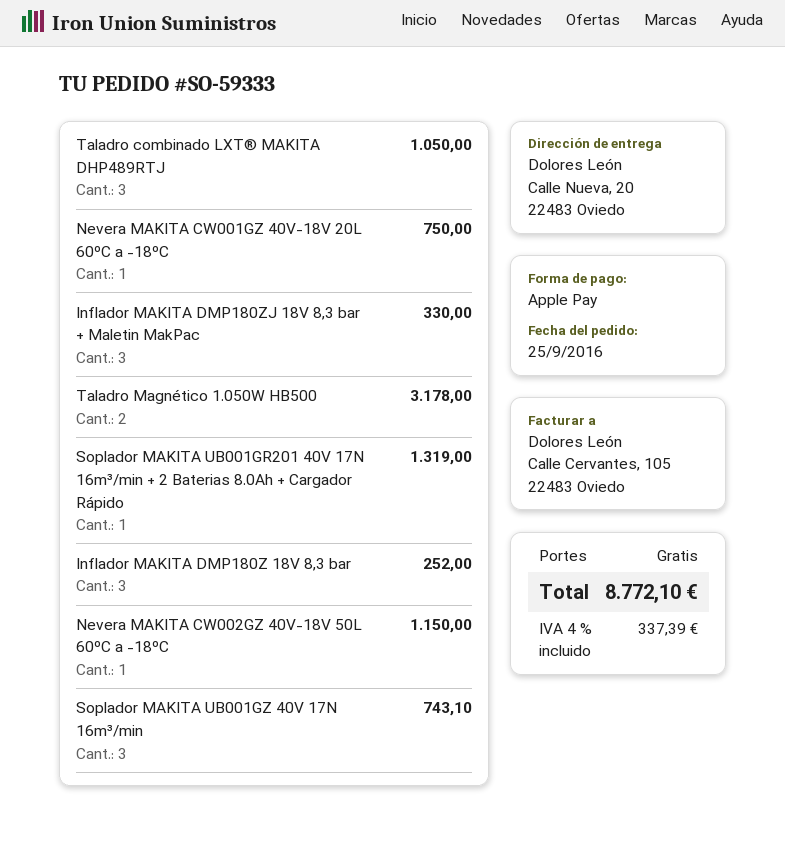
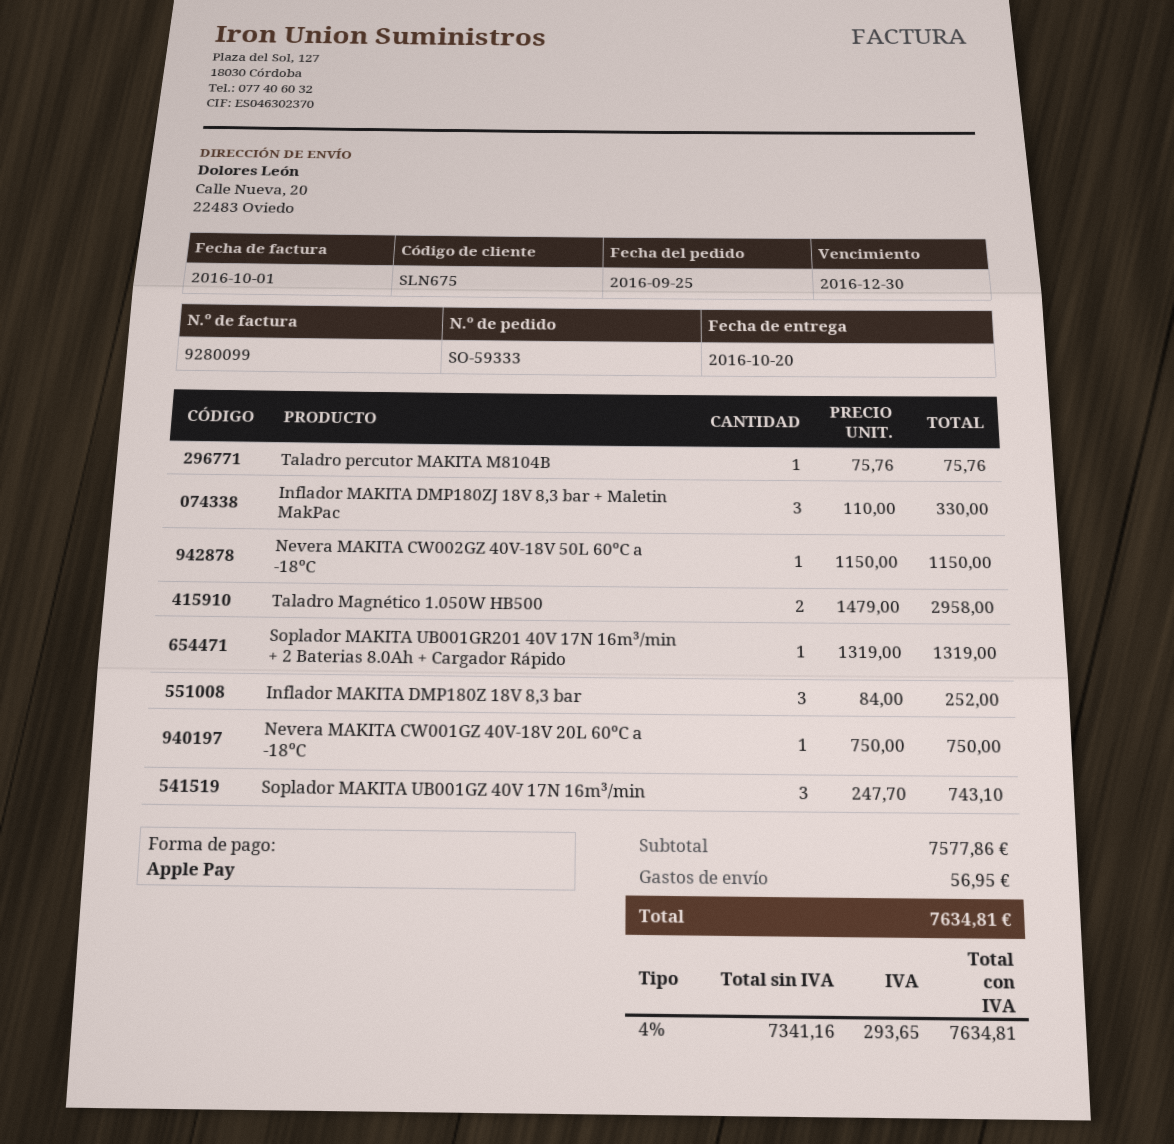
Taladro combinado LXT® MAKITA DHP489RTJ: 3 for 1050.00 -> none
Taladro Magnético 1.050W HB500: 2 for 3178.00 -> 2 for 2958.00
Taladro percutor MAKITA M8104B: none -> 1 for 75.76
shipping: 0.00 -> 56.95
tax: 4% = 337.39 -> 4% = 293.65
total: 8772.10 -> 7634.81

